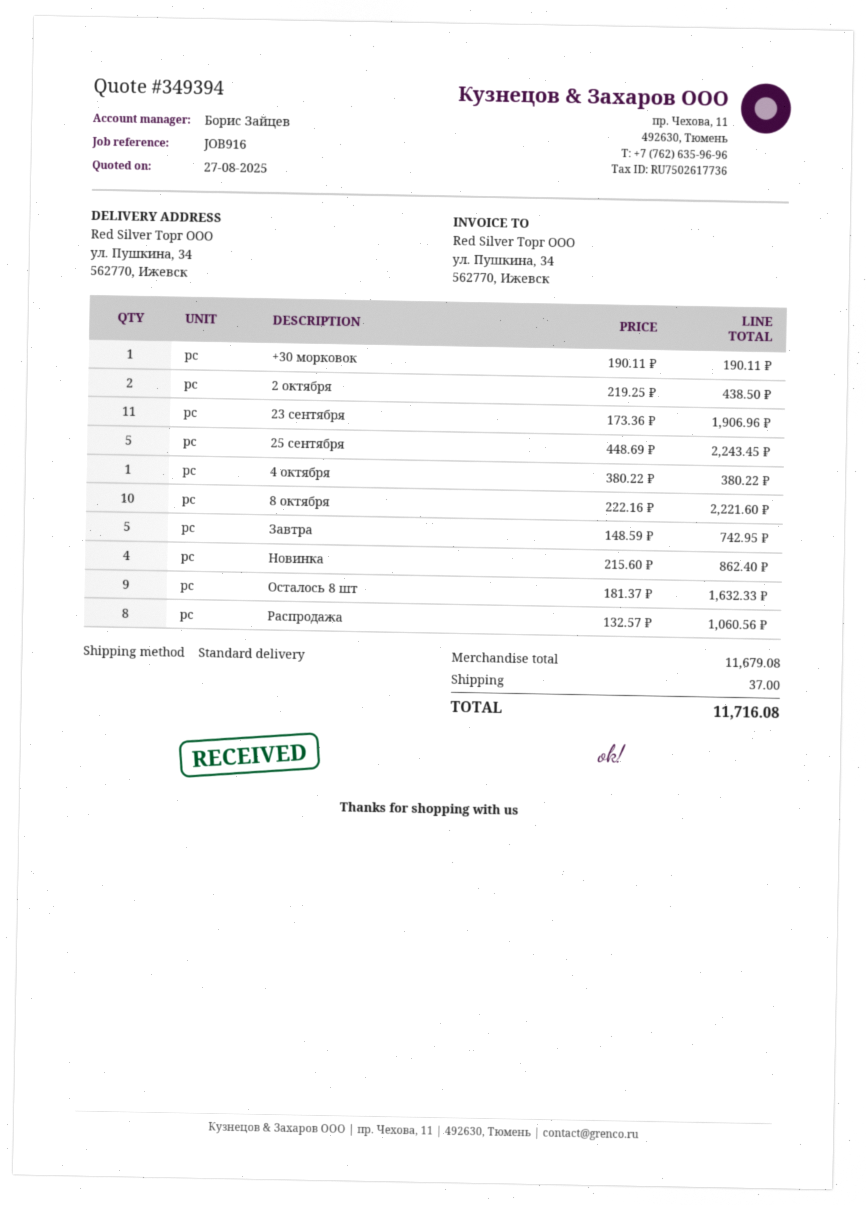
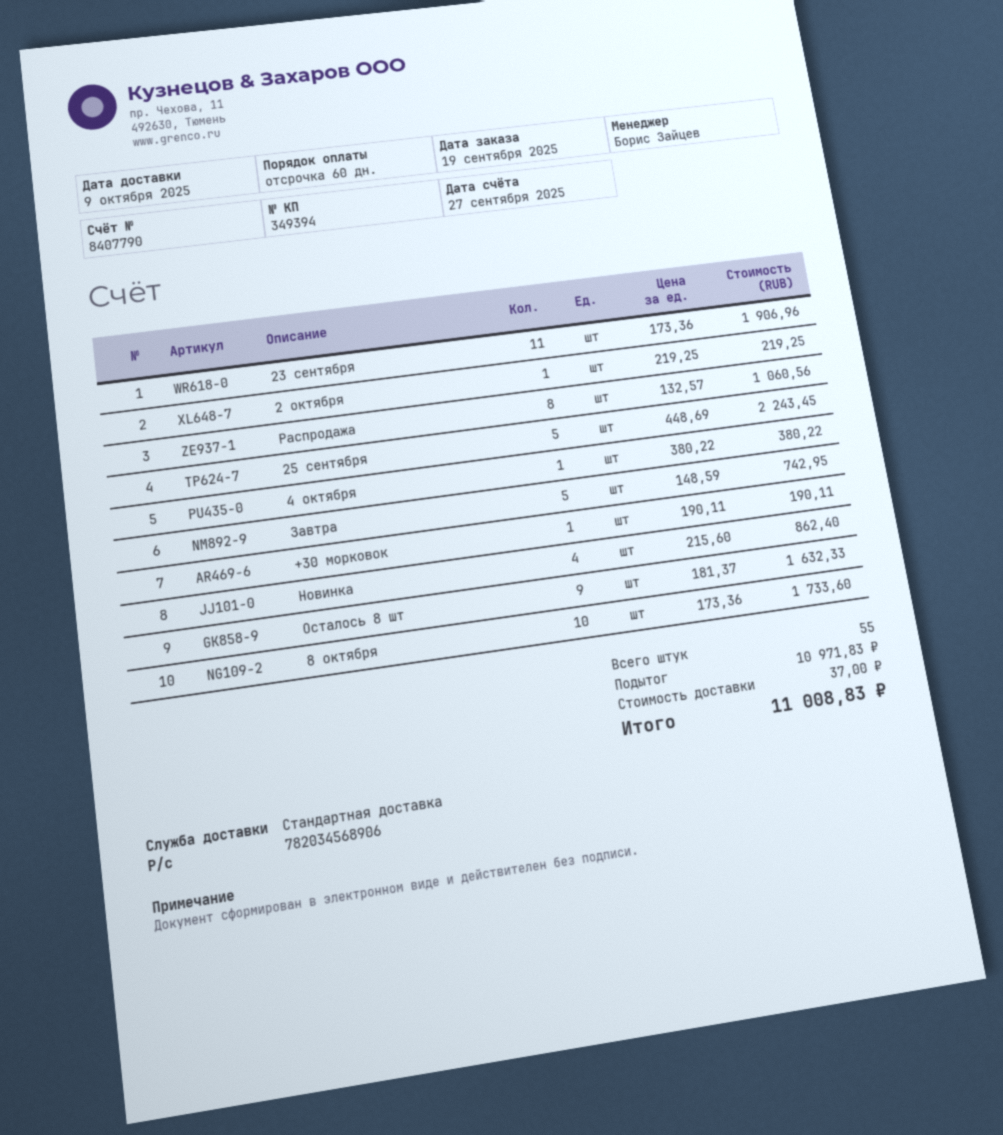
2 октября: 2 x 219.25 = 438.50 -> 1 x 219.25 = 219.25
8 октября: 10 x 222.16 = 2221.60 -> 10 x 173.36 = 1733.60
subtotal: 11679.08 -> 10971.83
total: 11716.08 -> 11008.83

